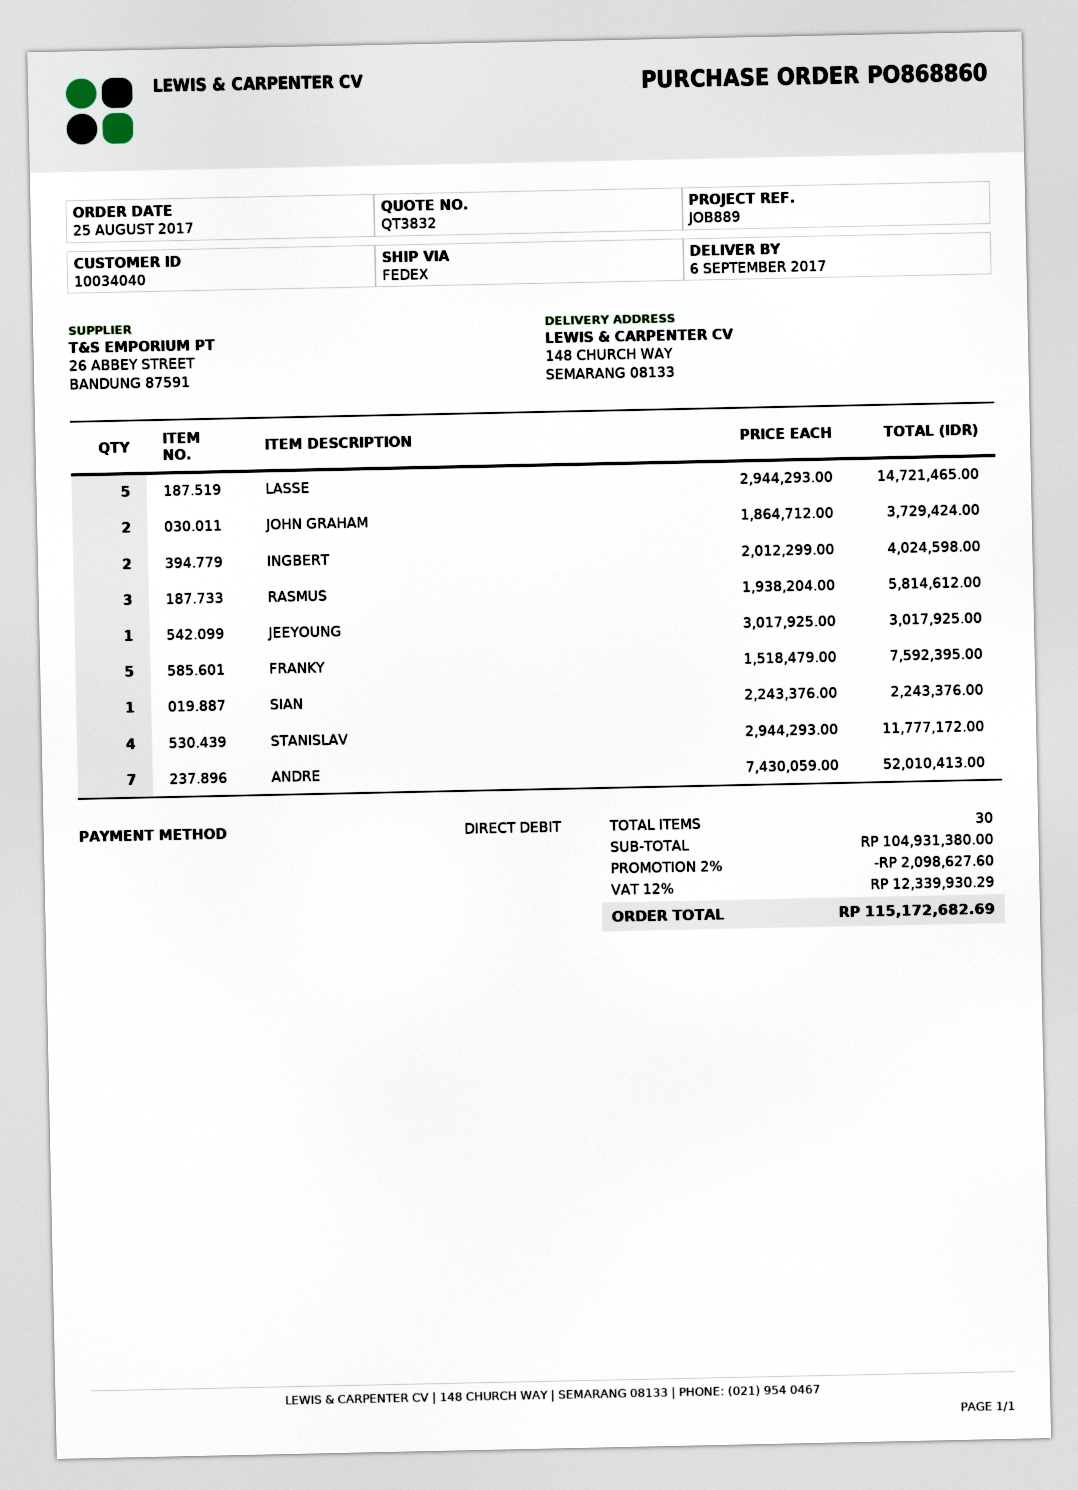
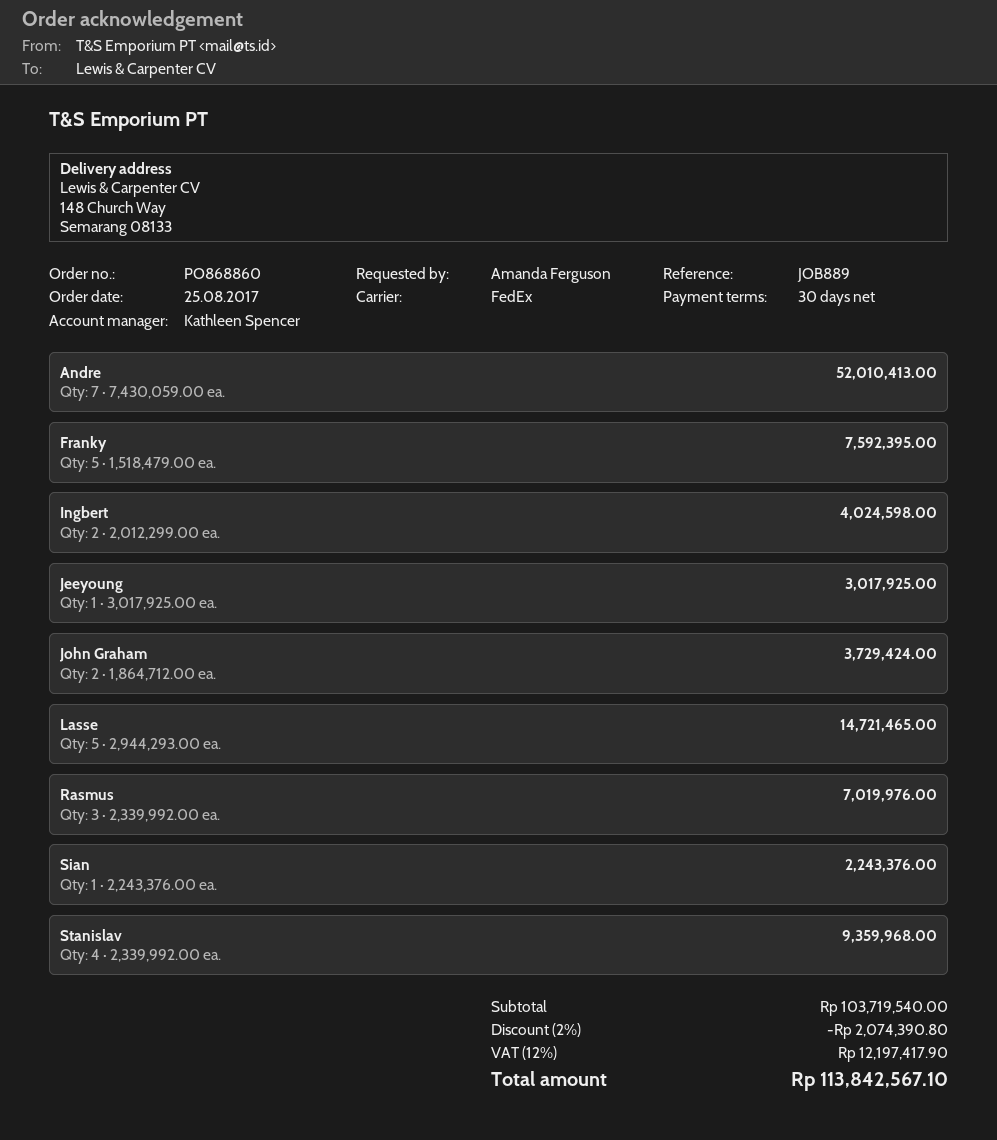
RASMUS: 3 x 1938204.00 = 5814612.00 -> 3 x 2339992.00 = 7019976.00
STANISLAV: 4 x 2944293.00 = 11777172.00 -> 4 x 2339992.00 = 9359968.00
subtotal: 104931380.00 -> 103719540.00
discount: 2% = 2098627.60 -> 2% = 2074390.80
tax: 12% = 12339930.29 -> 12% = 12197417.90
total: 115172682.69 -> 113842567.10

